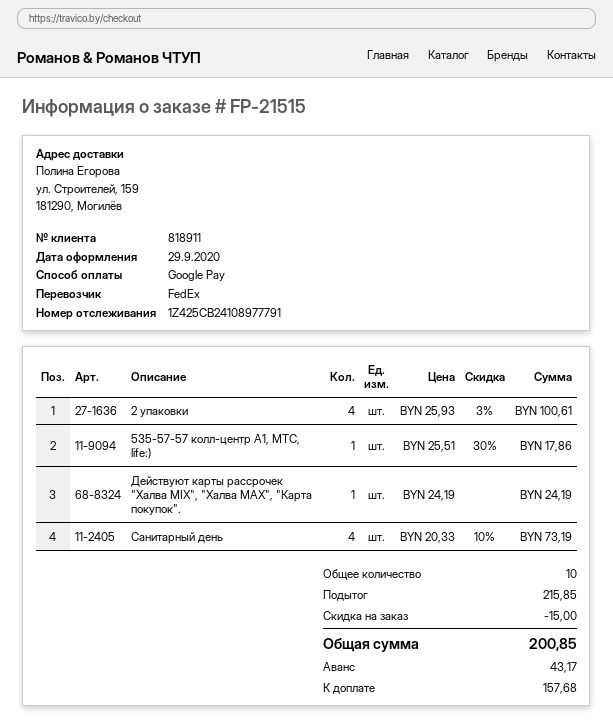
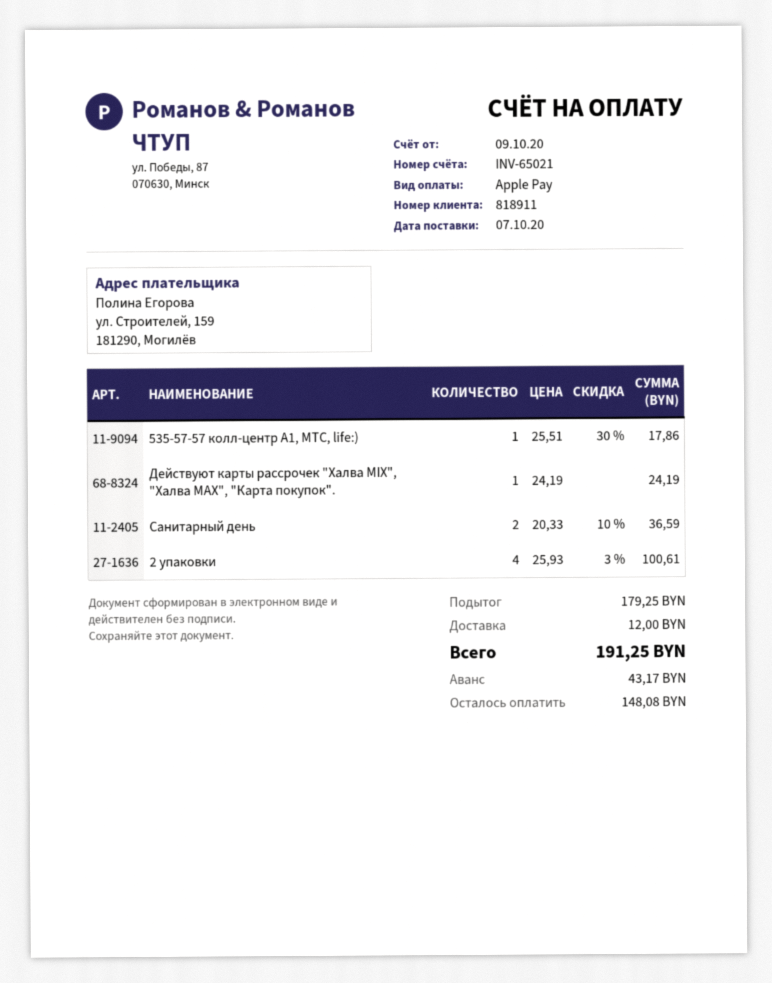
payment method: Google Pay -> Apple Pay
Санитарный день: 4 x 20.33 - 10% = 73.19 -> 2 x 20.33 - 10% = 36.59
subtotal: 215.85 -> 179.25
discount: 15.00 -> none
shipping: none -> 12.00
total: 200.85 -> 191.25
balance: 157.68 -> 148.08

